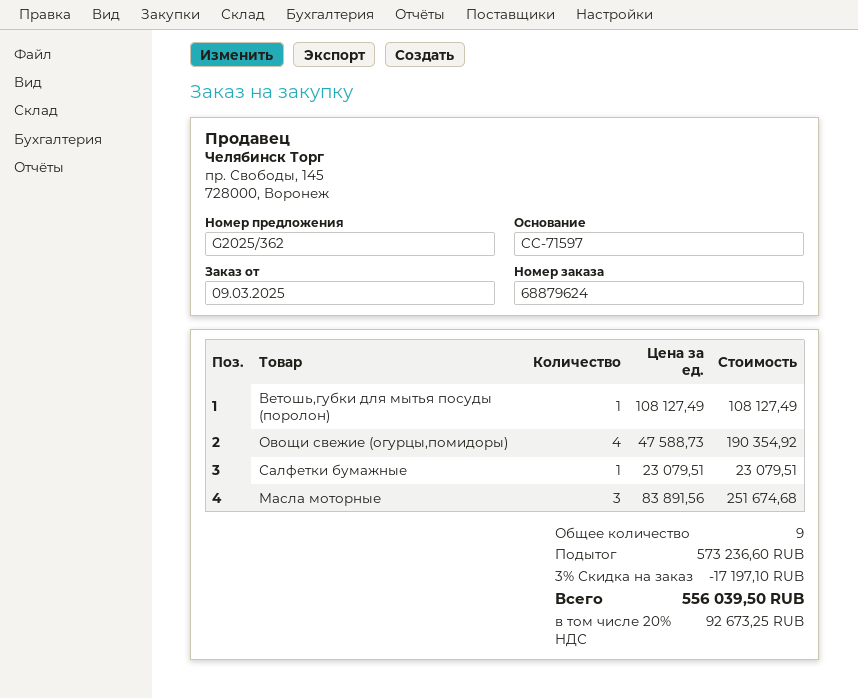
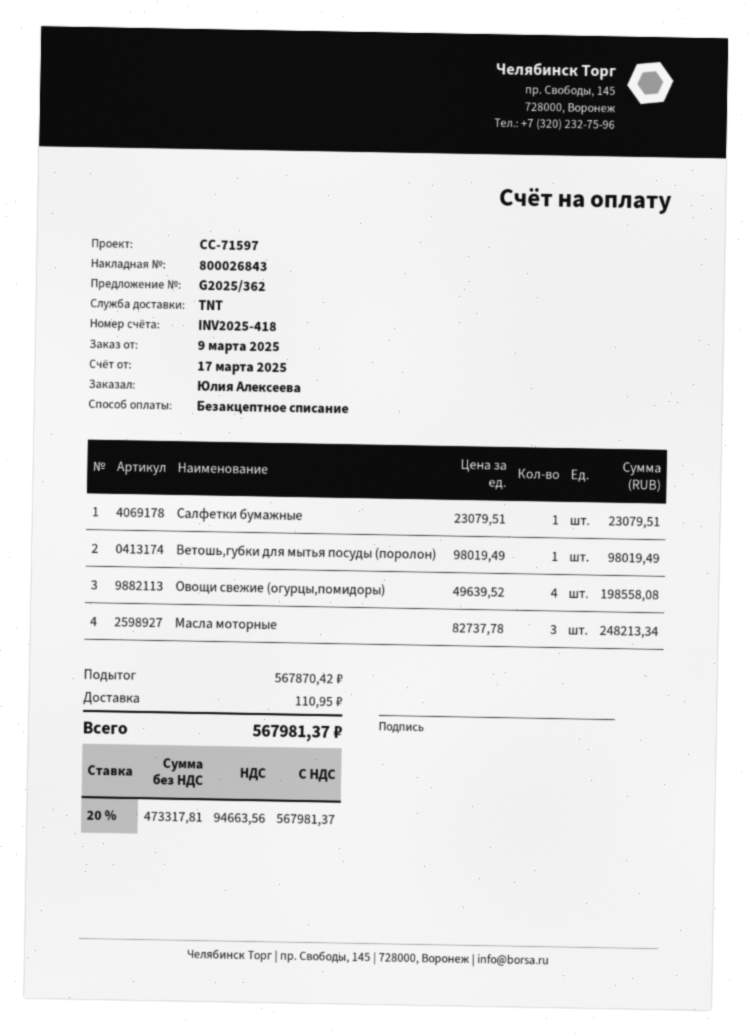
Ветошь,губки для мытья посуды (поролон): 1 x 108127.49 = 108127.49 -> 1 x 98019.49 = 98019.49
Овощи свежие (огурцы,помидоры): 4 x 47588.73 = 190354.92 -> 4 x 49639.52 = 198558.08
Масла моторные: 3 x 83891.56 = 251674.68 -> 3 x 82737.78 = 248213.34
subtotal: 573236.60 -> 567870.42
discount: 3% = 17197.10 -> none
shipping: none -> 110.95
tax: 20% = 92673.25 -> 20% = 94663.56
total: 556039.50 -> 567981.37

